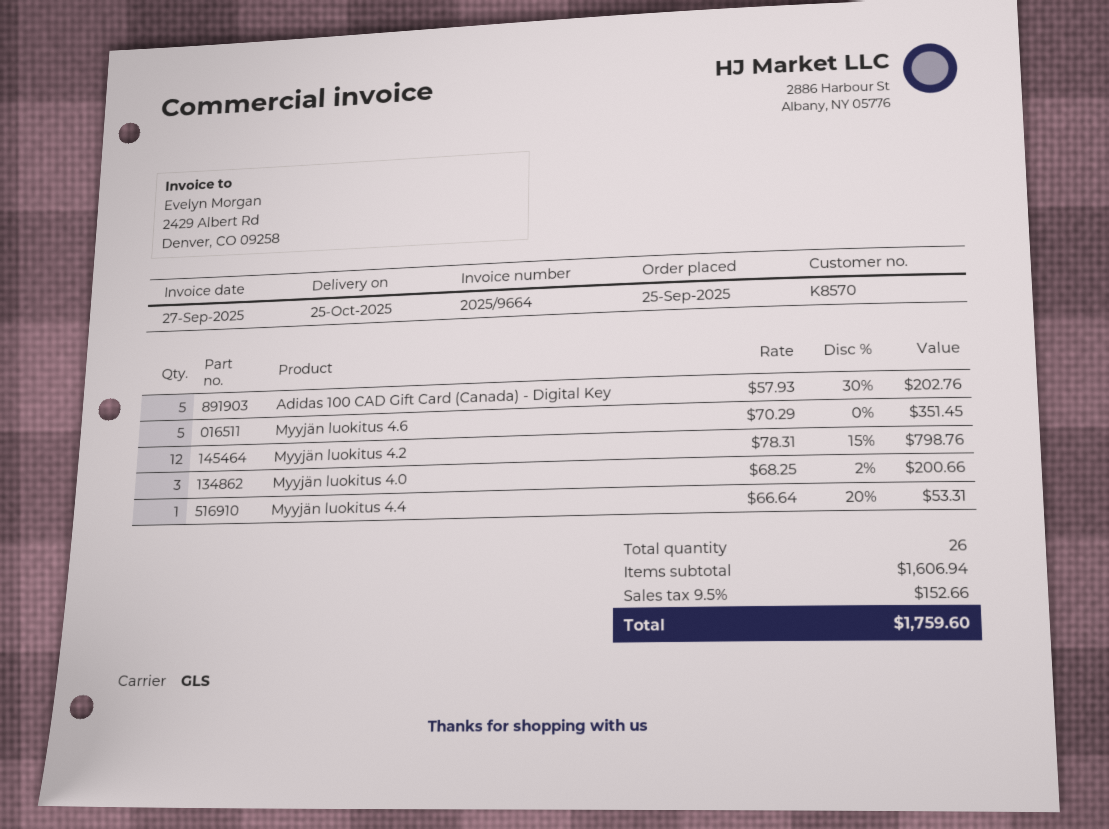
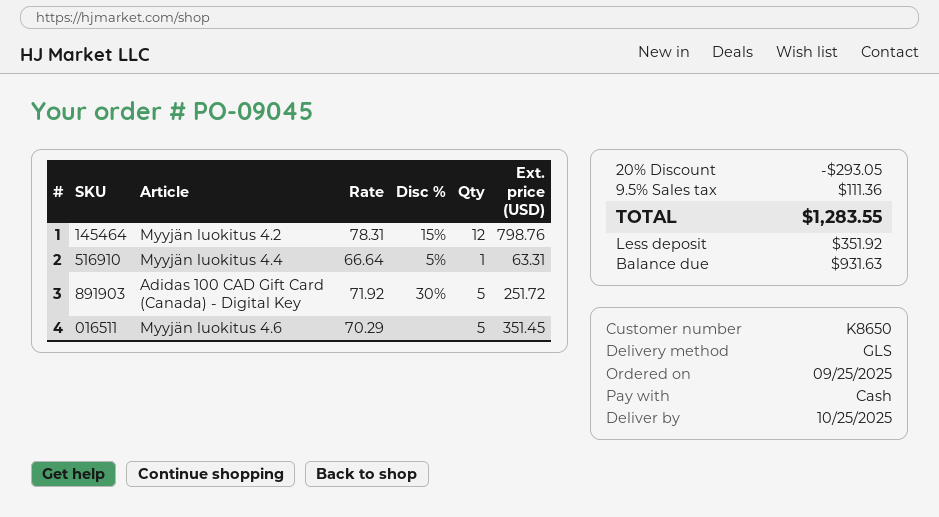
customer number: K8570 -> K8650
Adidas 100 CAD Gift Card (Canada) - Digital Key: 5 x 57.93 - 30% = 202.76 -> 5 x 71.92 - 30% = 251.72
Myyjän luokitus 4.0: 3 x 68.25 - 2% = 200.66 -> none
Myyjän luokitus 4.4: 1 x 66.64 - 20% = 53.31 -> 1 x 66.64 - 5% = 63.31
discount: none -> 20% = 293.05
tax: 9.5% = 152.66 -> 9.5% = 111.36
total: 1759.60 -> 1283.55

